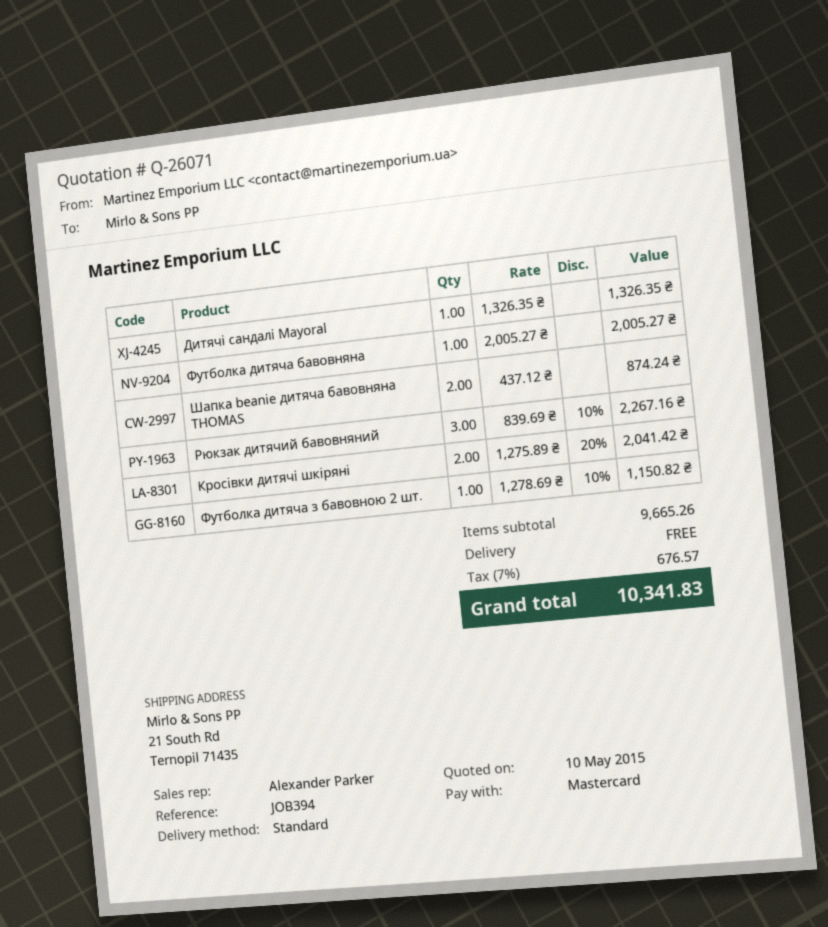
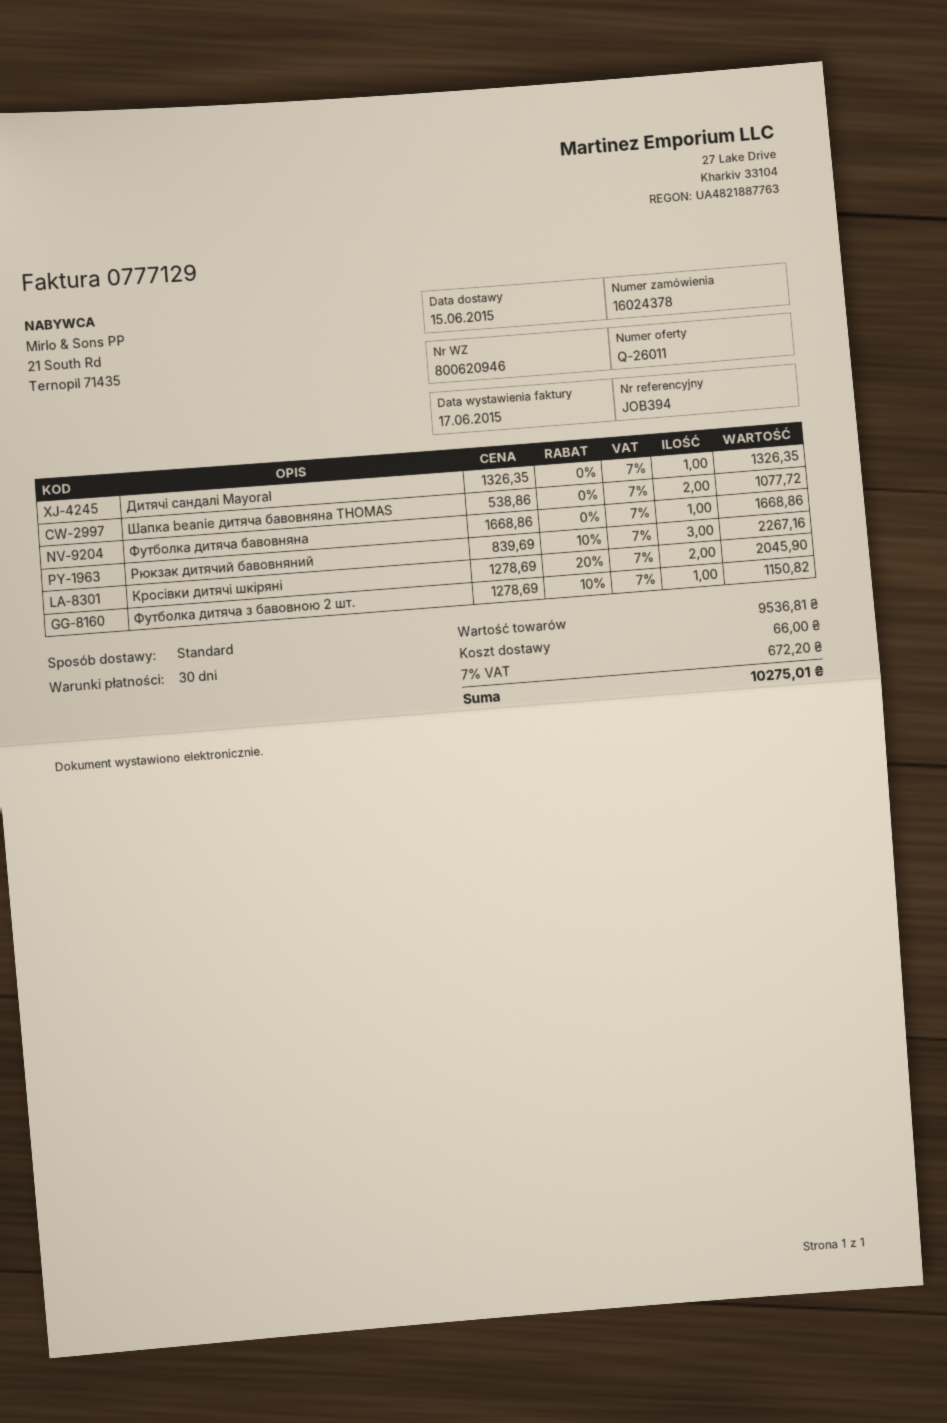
quote number: Q-26071 -> Q-26011
Футболка дитяча бавовняна: 1 x 2005.27 = 2005.27 -> 1 x 1668.86 = 1668.86
Шапка beanie дитяча бавовняна THOMAS: 2 x 437.12 = 874.24 -> 2 x 538.86 = 1077.72
Кросівки дитячі шкіряні: 2 x 1275.89 - 20% = 2041.42 -> 2 x 1278.69 - 20% = 2045.90
subtotal: 9665.26 -> 9536.81
shipping: 0.00 -> 66.00
tax: 7% = 676.57 -> 7% = 672.20
total: 10341.83 -> 10275.01

